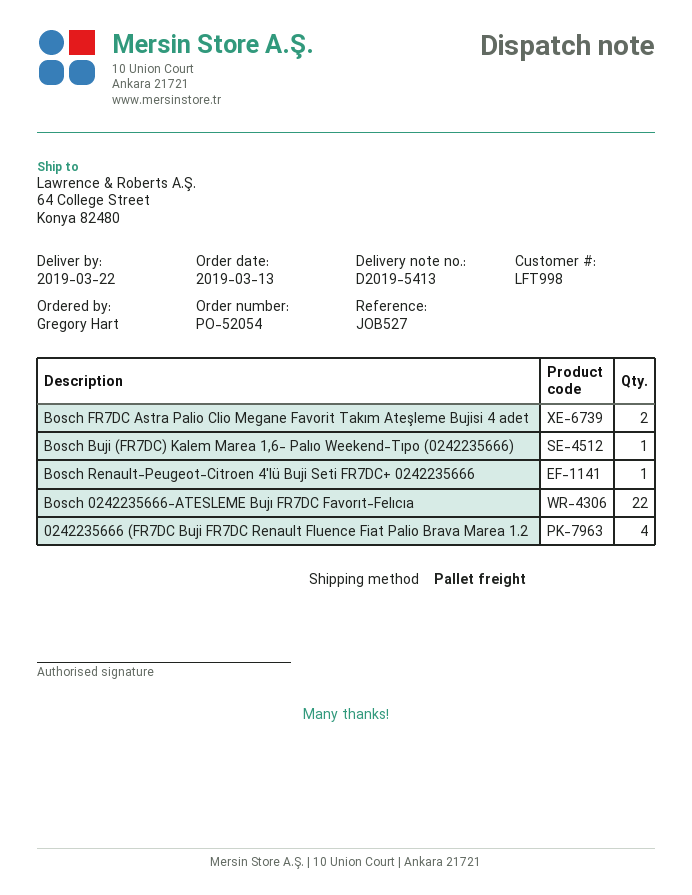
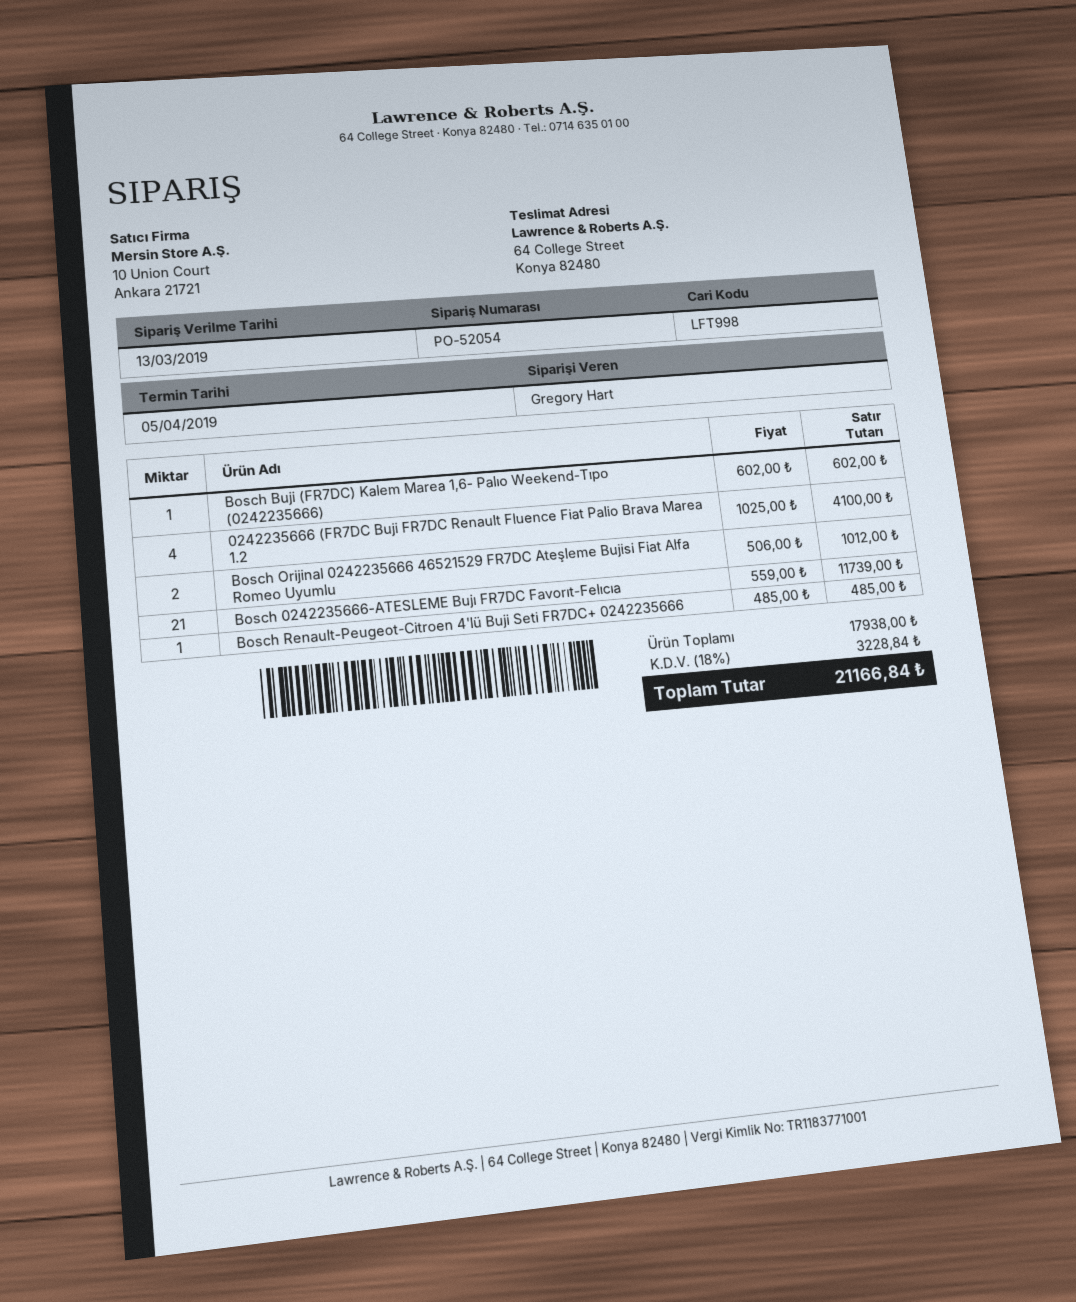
delivery date: 2019-03-22 -> 2019-04-05
Bosch FR7DC Astra Palio Clio Megane Favorit Takım Ateşleme Bujisi 4 adet: 2 -> none
Bosch 0242235666-ATESLEME Bujı FR7DC Favorıt-Felıcıa: 22 -> 21
Bosch Orijinal 0242235666 46521529 FR7DC Ateşleme Bujisi Fiat Alfa Romeo Uyumlu: none -> 2

